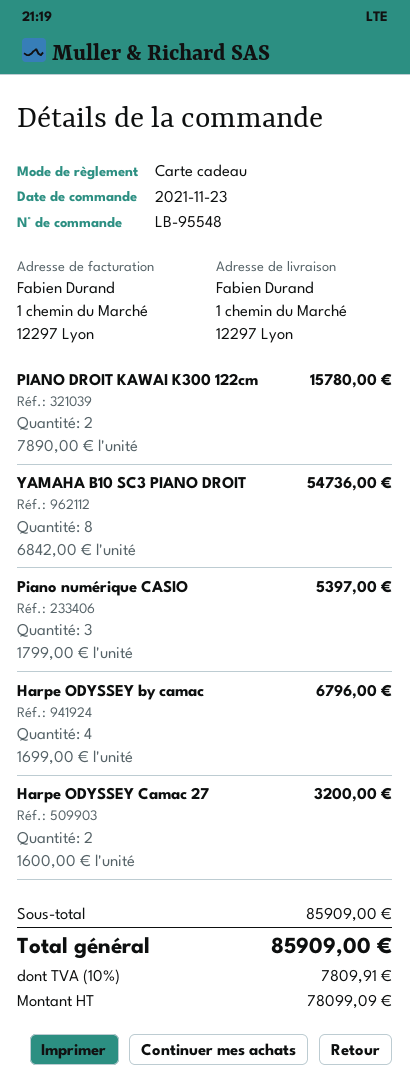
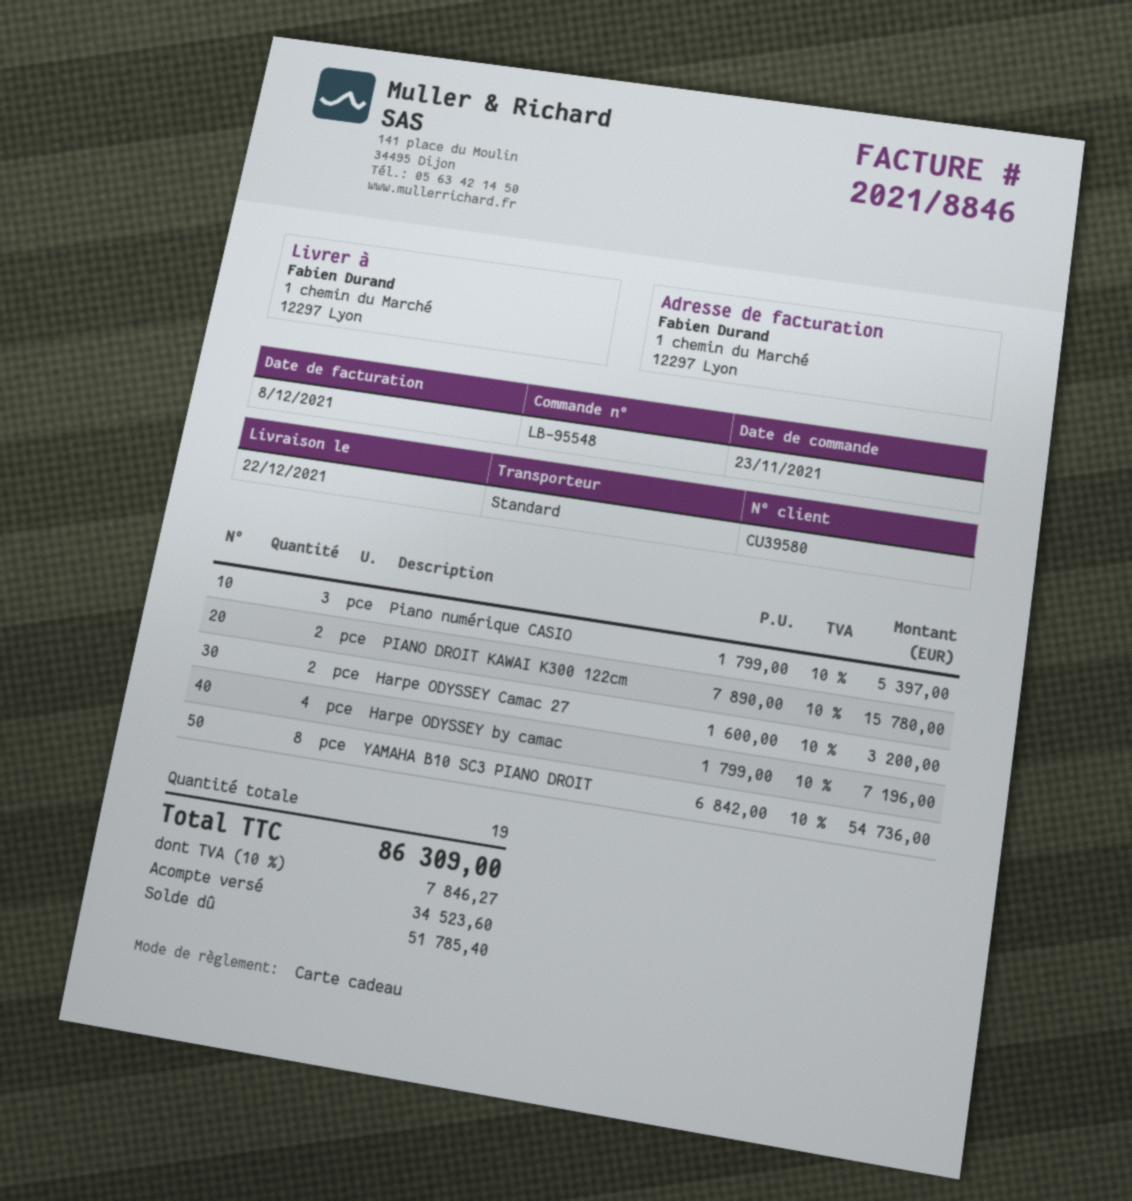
Harpe ODYSSEY by camac: 4 x 1699.00 = 6796.00 -> 4 x 1799.00 = 7196.00
tax: 10% = 7809.91 -> 10% = 7846.27
total: 85909.00 -> 86309.00

